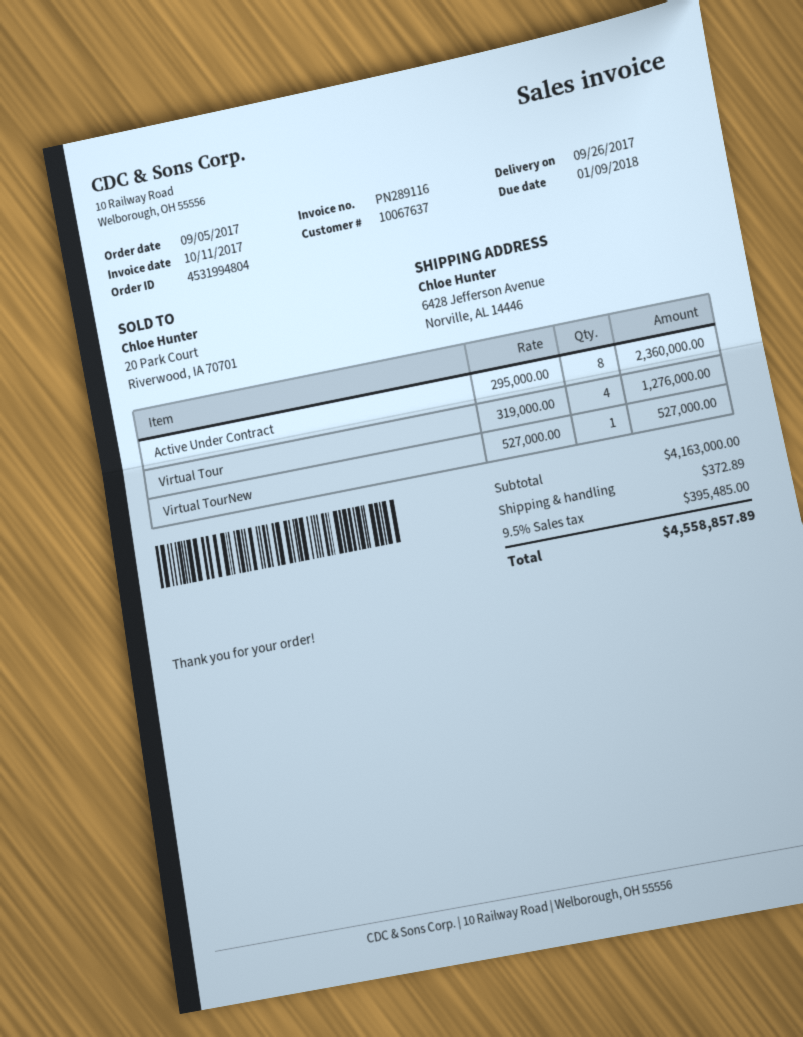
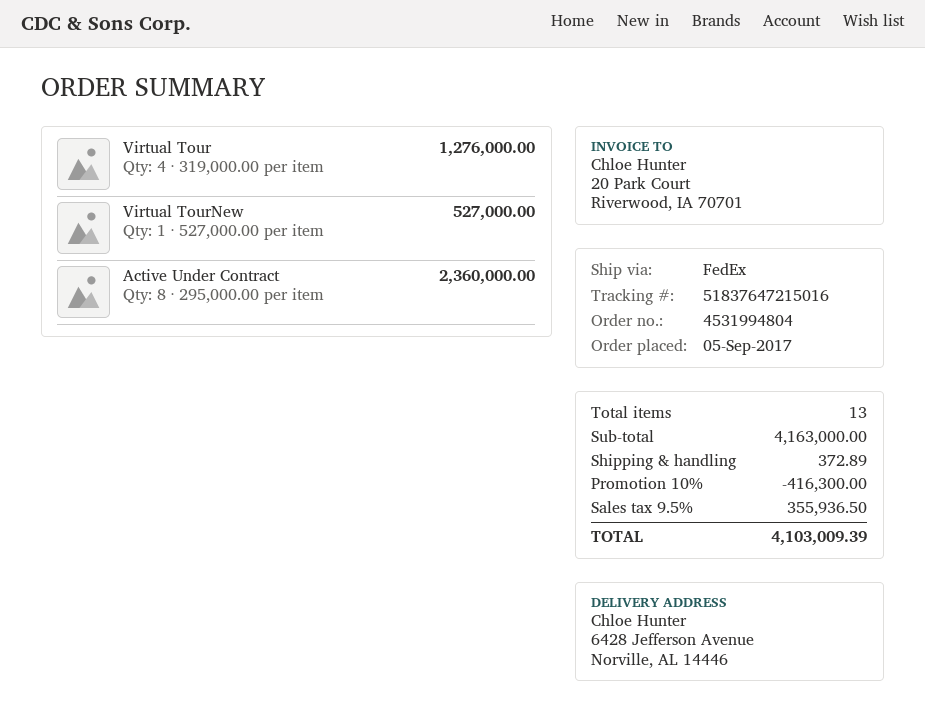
discount: none -> 10% = 416300.00
tax: 9.5% = 395485.00 -> 9.5% = 355936.50
total: 4558857.89 -> 4103009.39

